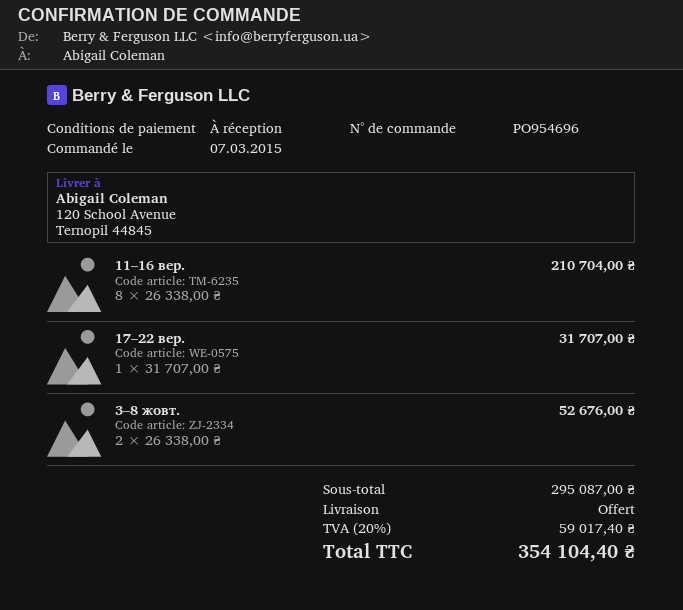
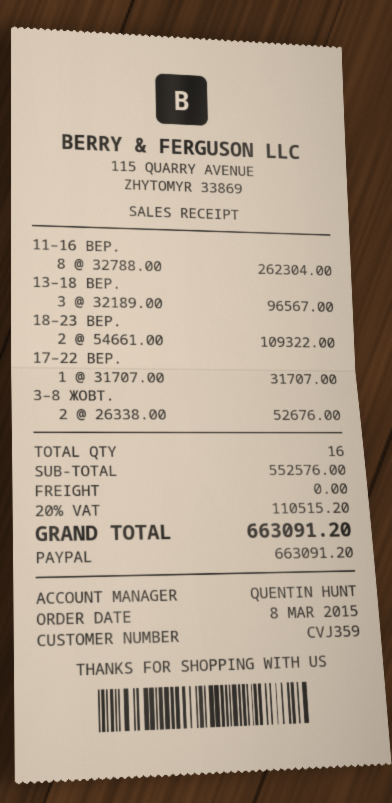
order date: 2015-03-07 -> 2015-03-08
11–16 вер.: 8 x 26338.00 = 210704.00 -> 8 x 32788.00 = 262304.00
13–18 ВЕР.: none -> 3 x 32189.00 = 96567.00
18–23 ВЕР.: none -> 2 x 54661.00 = 109322.00
subtotal: 295087.00 -> 552576.00
tax: 20% = 59017.40 -> 20% = 110515.20
total: 354104.40 -> 663091.20

